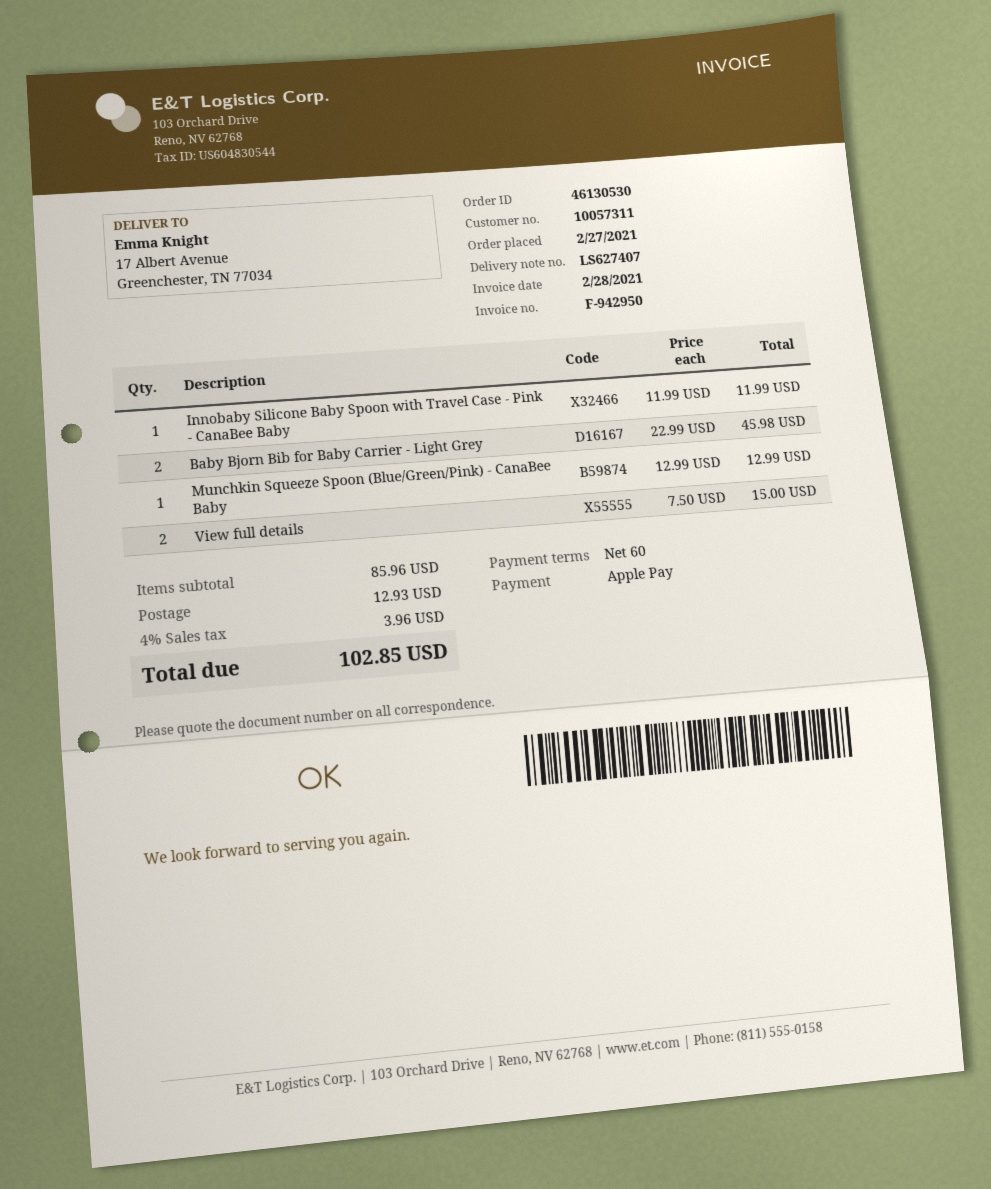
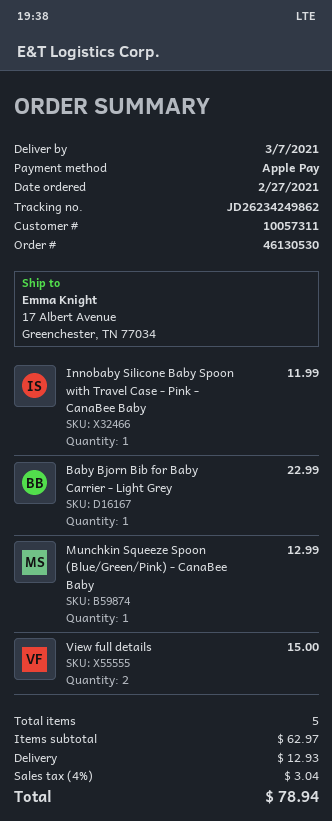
Baby Bjorn Bib for Baby Carrier - Light Grey: 2 for 45.98 -> 1 for 22.99
subtotal: 85.96 -> 62.97
tax: 4% = 3.96 -> 4% = 3.04
total: 102.85 -> 78.94

